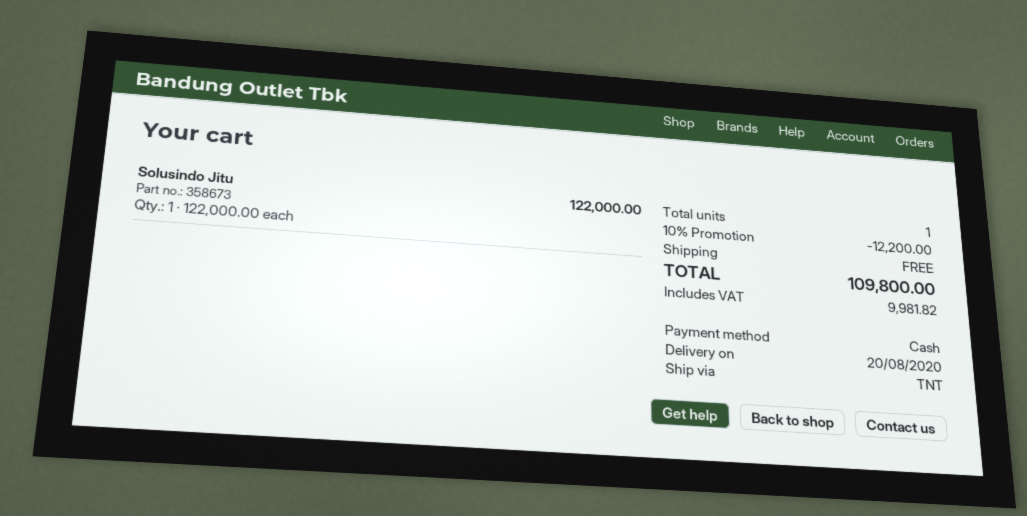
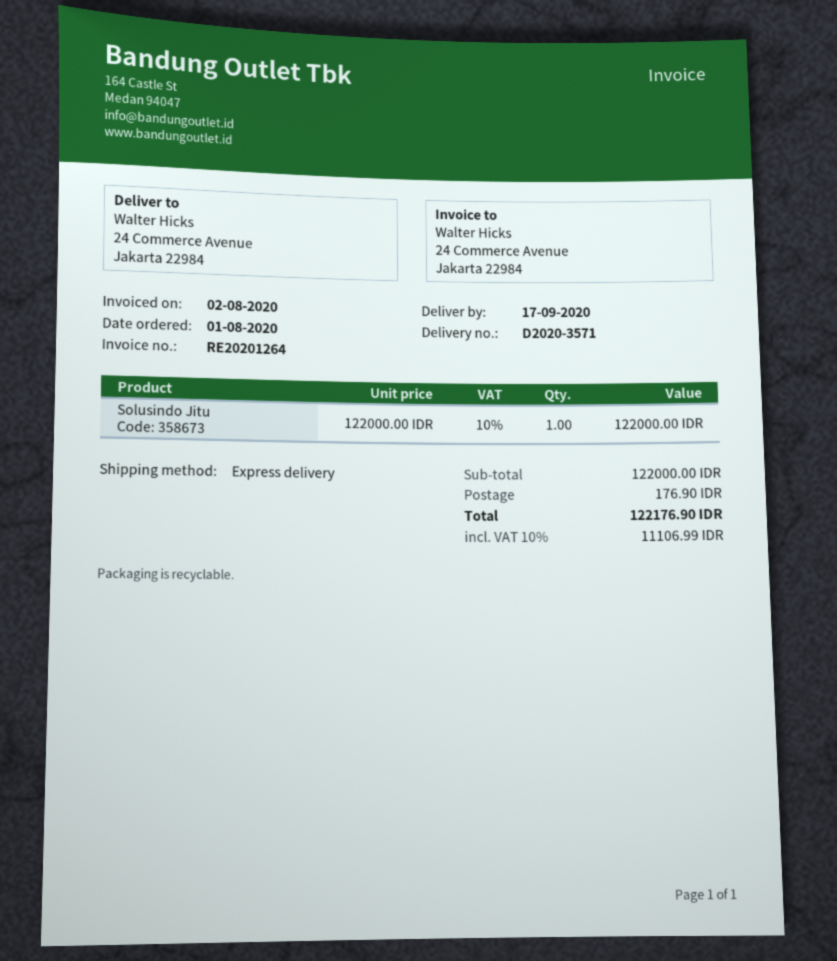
delivery date: 2020-08-20 -> 2020-09-17
shipping method: TNT -> express
discount: 10% = 12200.00 -> none
shipping: 0.00 -> 176.90
tax: 9981.82 -> 11106.99
total: 109800.00 -> 122176.90

